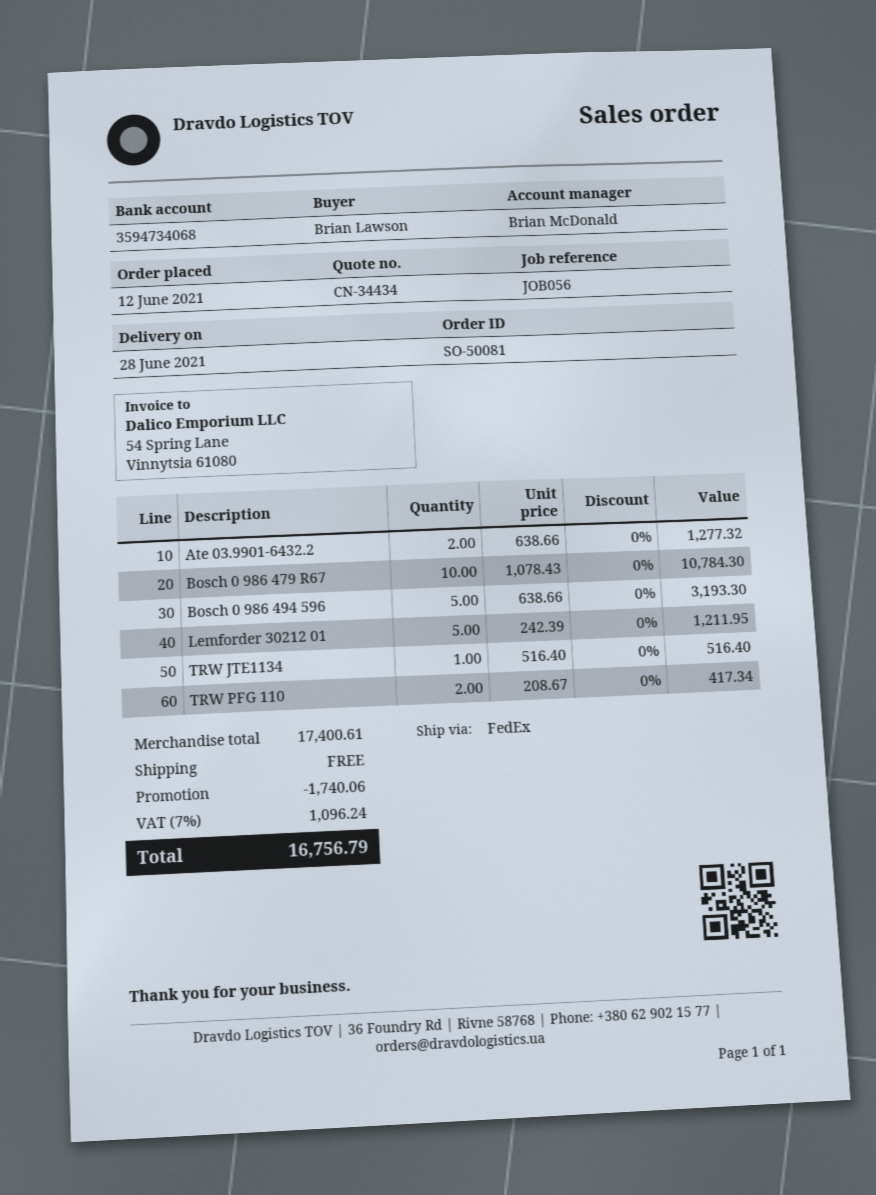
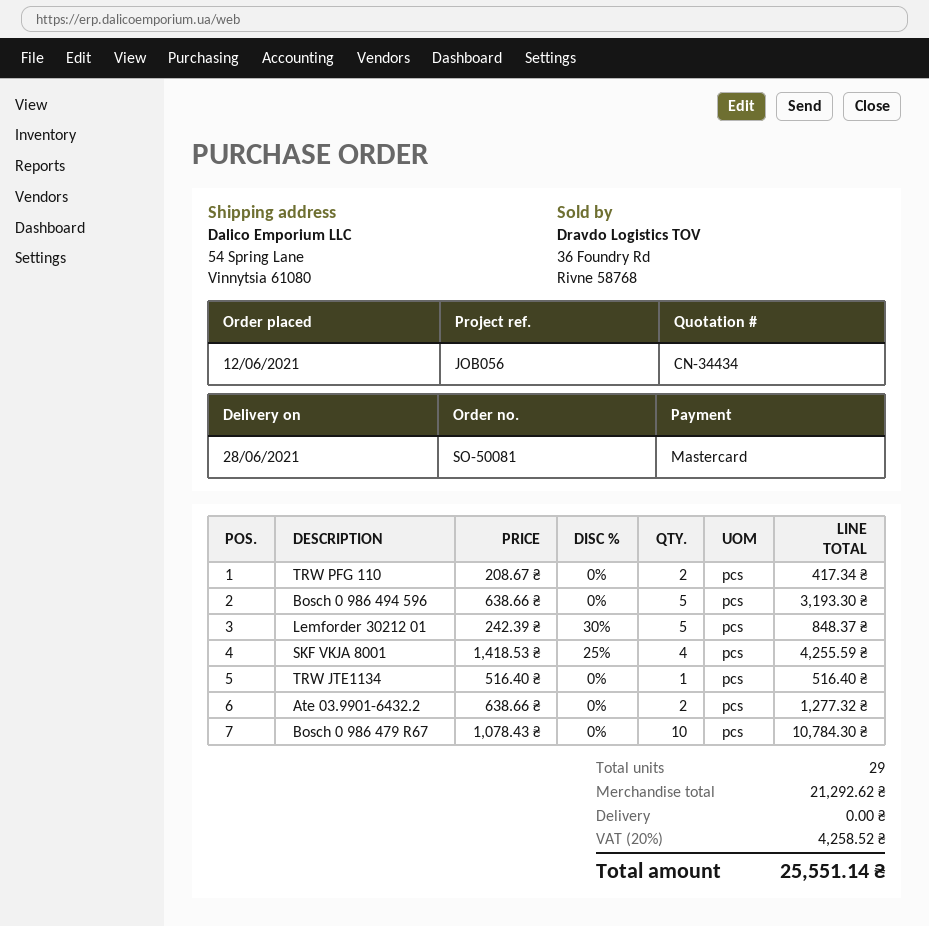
Lemforder 30212 01: 5 x 242.39 = 1211.95 -> 5 x 242.39 - 30% = 848.37
SKF VKJA 8001: none -> 4 x 1418.53 - 25% = 4255.59
subtotal: 17400.61 -> 21292.62
discount: 1740.06 -> none
tax: 7% = 1096.24 -> 20% = 4258.52
total: 16756.79 -> 25551.14

